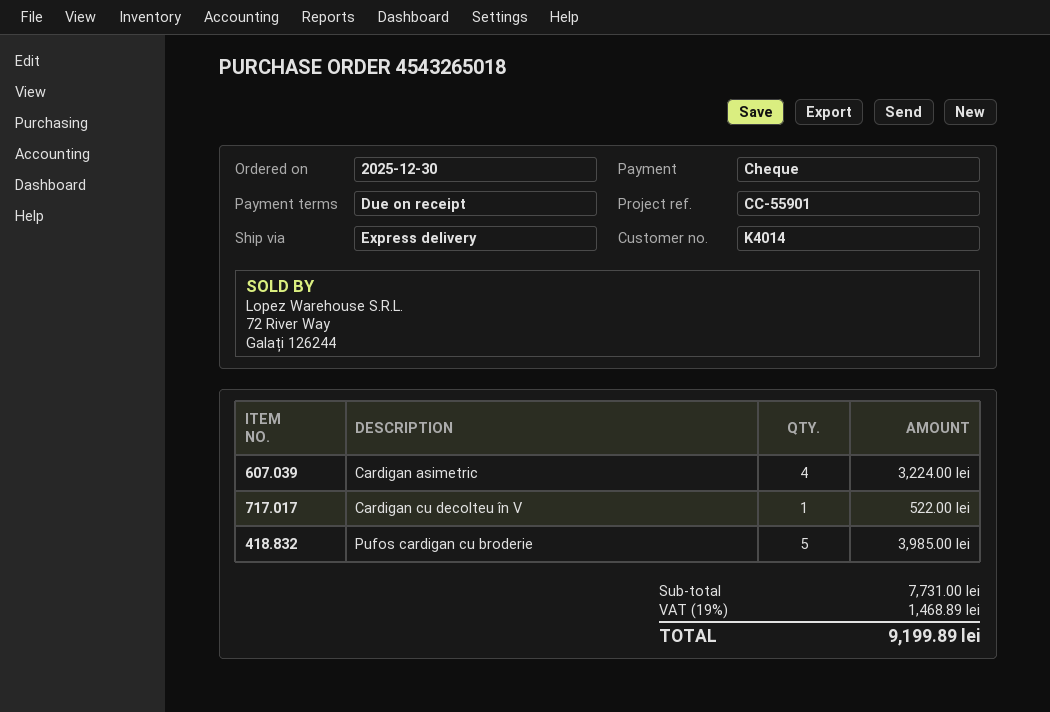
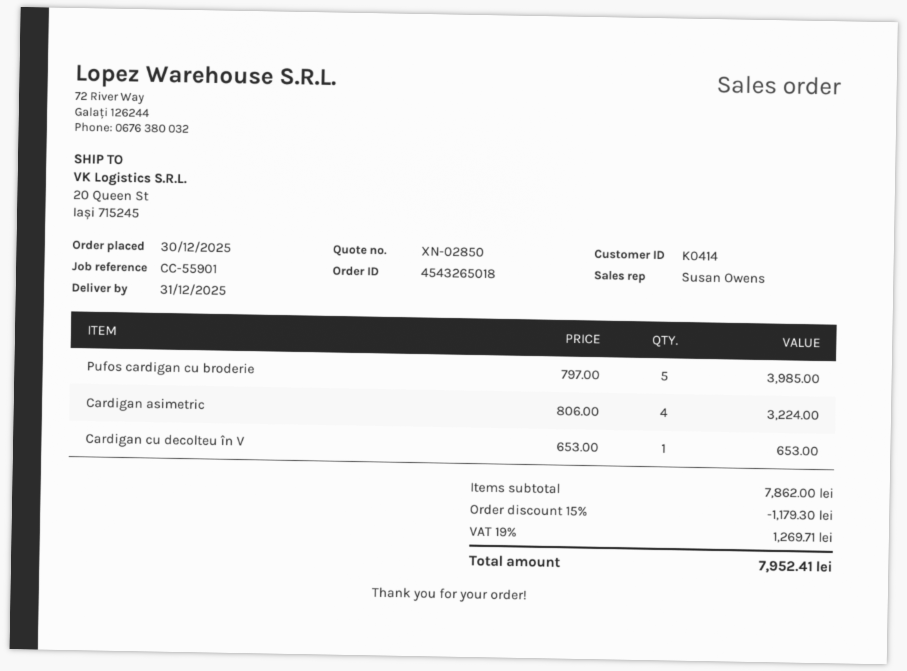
customer number: K4014 -> K0414
Cardigan cu decolteu în V: 1 for 522.00 -> 1 for 653.00
subtotal: 7731.00 -> 7862.00
discount: none -> 15% = 1179.30
tax: 19% = 1468.89 -> 19% = 1269.71
total: 9199.89 -> 7952.41

